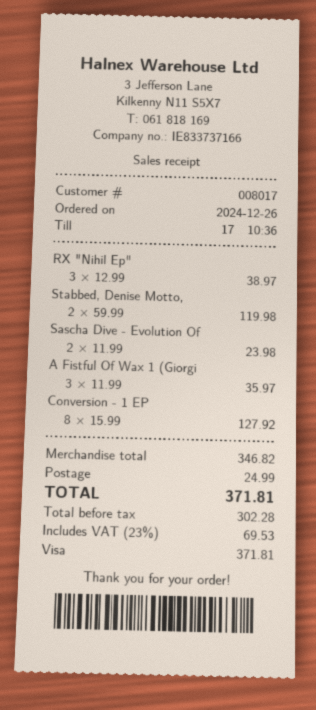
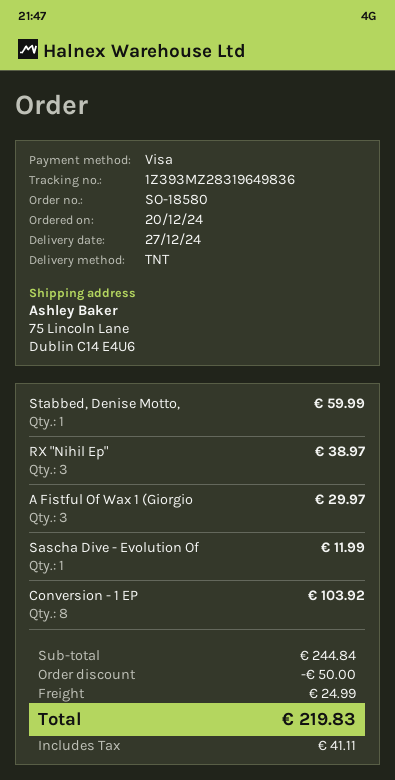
order date: 2024-12-26 -> 2024-12-20
Stabbed, Denise Motto,: 2 for 119.98 -> 1 for 59.99
Sascha Dive - Evolution Of: 2 for 23.98 -> 1 for 11.99
A Fistful Of Wax 1 (Giorgi: 3 for 35.97 -> 3 for 29.97
Conversion - 1 EP: 8 for 127.92 -> 8 for 103.92
subtotal: 346.82 -> 244.84
discount: none -> 50.00
tax: 69.53 -> 41.11
total: 371.81 -> 219.83

